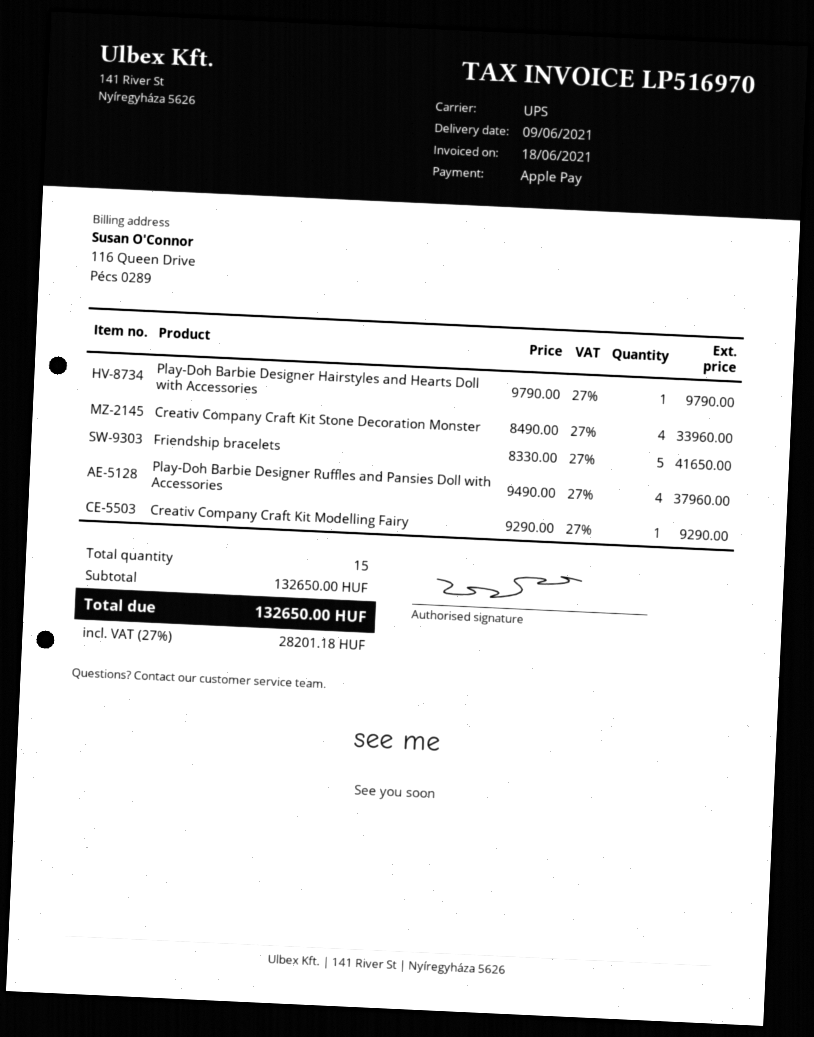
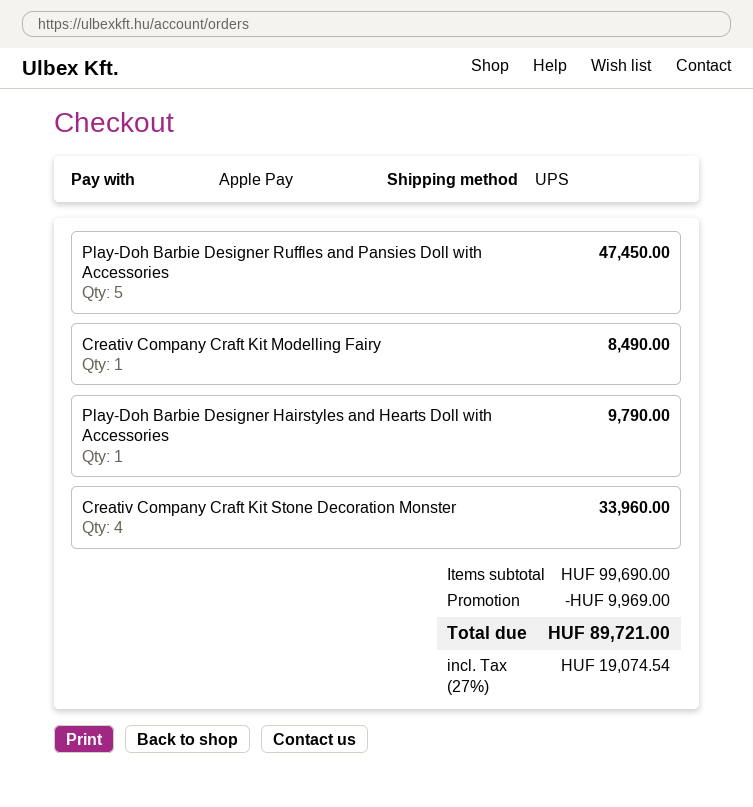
Friendship bracelets: 5 for 41650.00 -> none
Play-Doh Barbie Designer Ruffles and Pansies Doll with Accessories: 4 for 37960.00 -> 5 for 47450.00
Creativ Company Craft Kit Modelling Fairy: 1 for 9290.00 -> 1 for 8490.00
subtotal: 132650.00 -> 99690.00
discount: none -> 9969.00
tax: 27% = 28201.18 -> 27% = 19074.54
total: 132650.00 -> 89721.00

